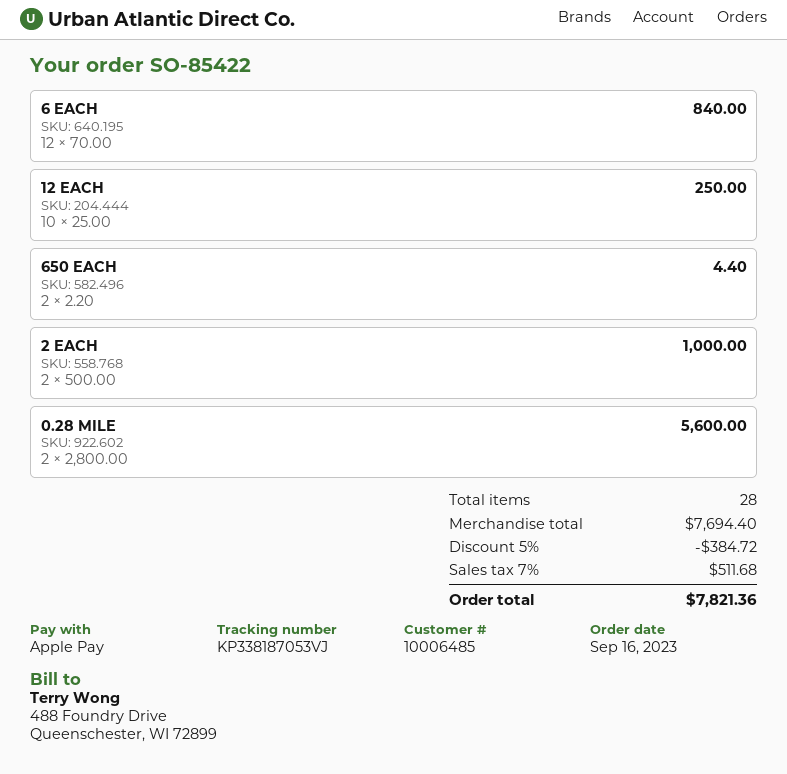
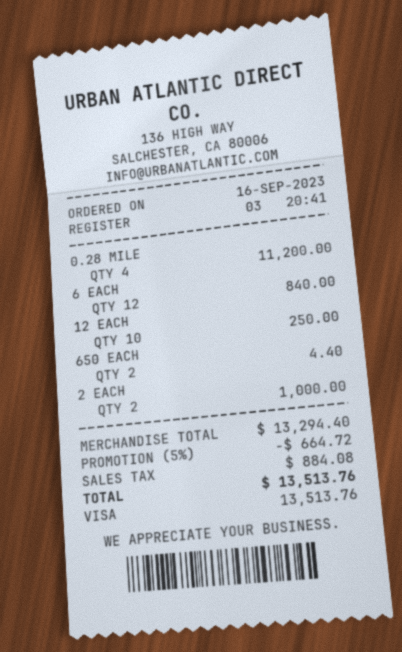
payment method: Apple Pay -> Visa
0.28 MILE: 2 for 5600.00 -> 4 for 11200.00
subtotal: 7694.40 -> 13294.40
discount: 5% = 384.72 -> 5% = 664.72
tax: 511.68 -> 884.08
total: 7821.36 -> 13513.76

